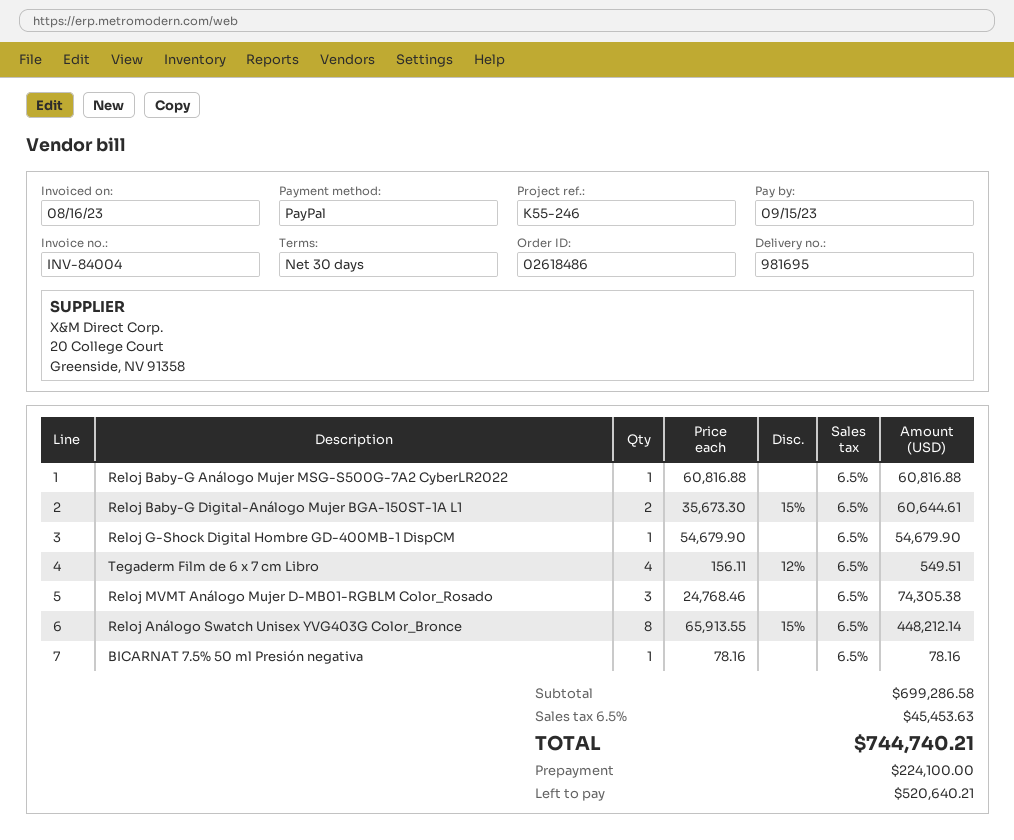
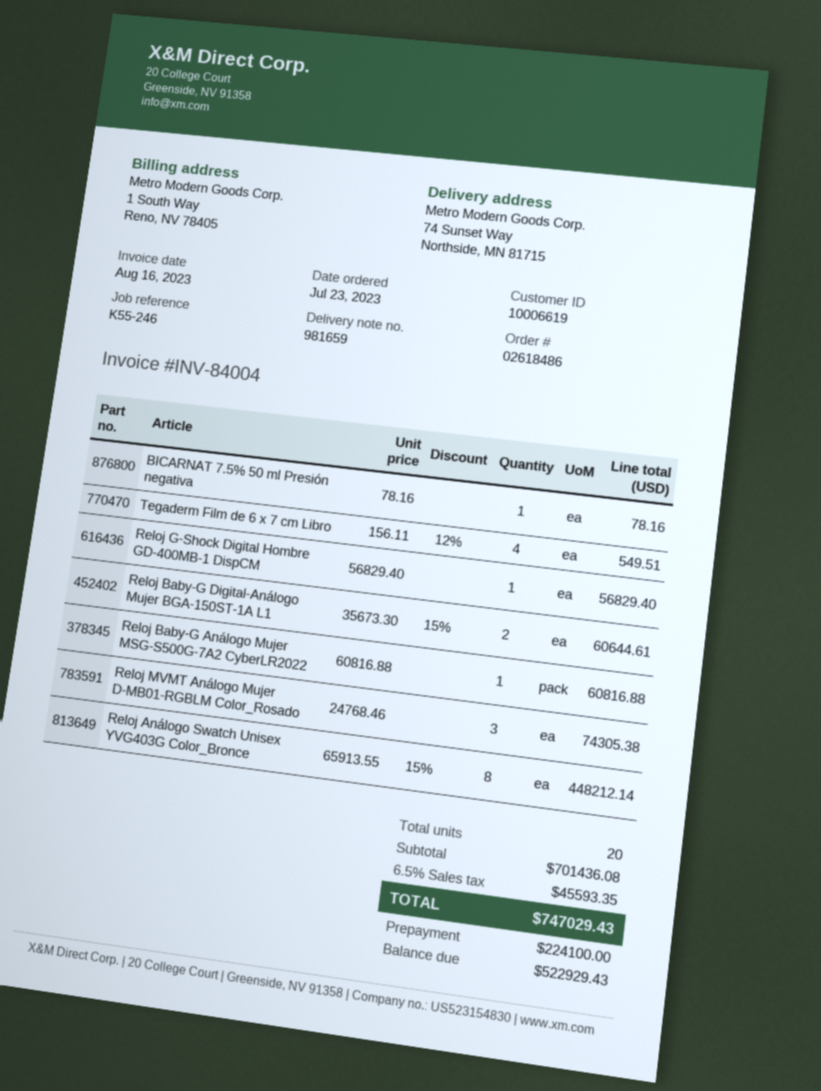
delivery note number: 981695 -> 981659
Reloj G-Shock Digital Hombre GD-400MB-1 DispCM: 1 x 54679.90 = 54679.90 -> 1 x 56829.40 = 56829.40
subtotal: 699286.58 -> 701436.08
tax: 6.5% = 45453.63 -> 6.5% = 45593.35
total: 744740.21 -> 747029.43
balance: 520640.21 -> 522929.43

